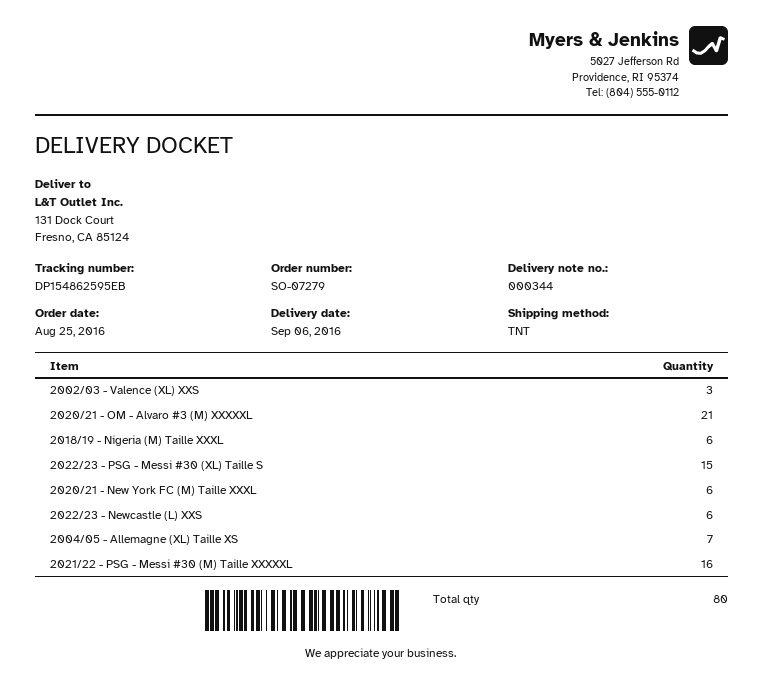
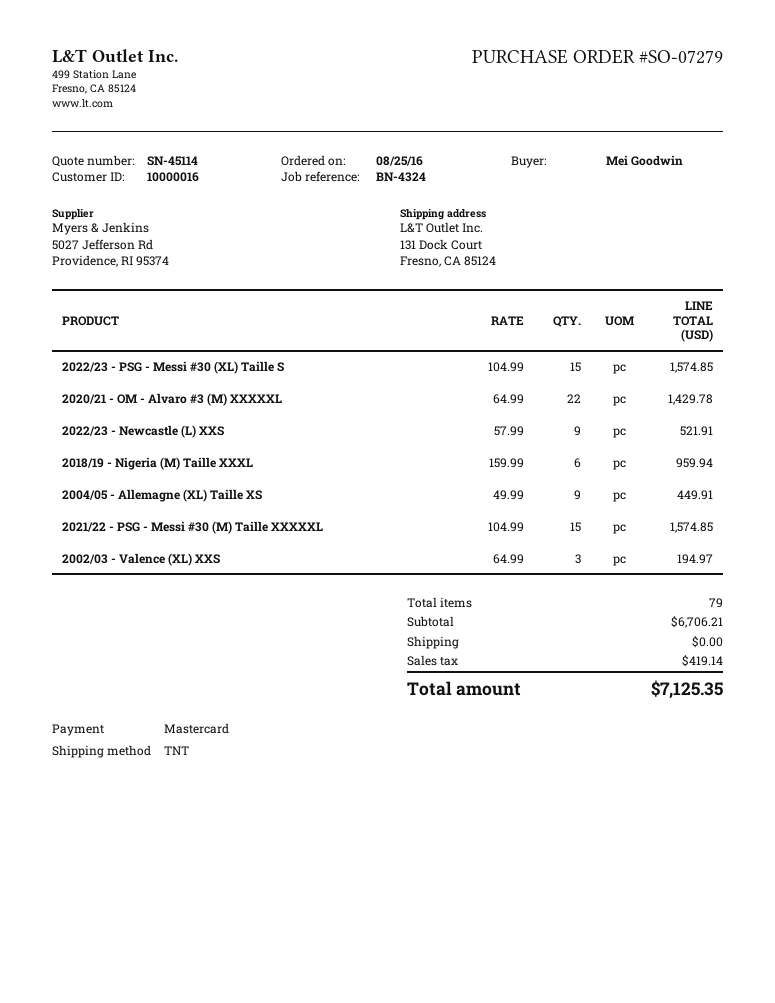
2020/21 - OM - Alvaro #3 (M) XXXXXL: 21 -> 22
2020/21 - New York FC (M) Taille XXXL: 6 -> none
2022/23 - Newcastle (L) XXS: 6 -> 9
2004/05 - Allemagne (XL) Taille XS: 7 -> 9
2021/22 - PSG - Messi #30 (M) Taille XXXXXL: 16 -> 15
total quantity: 80 -> 79

